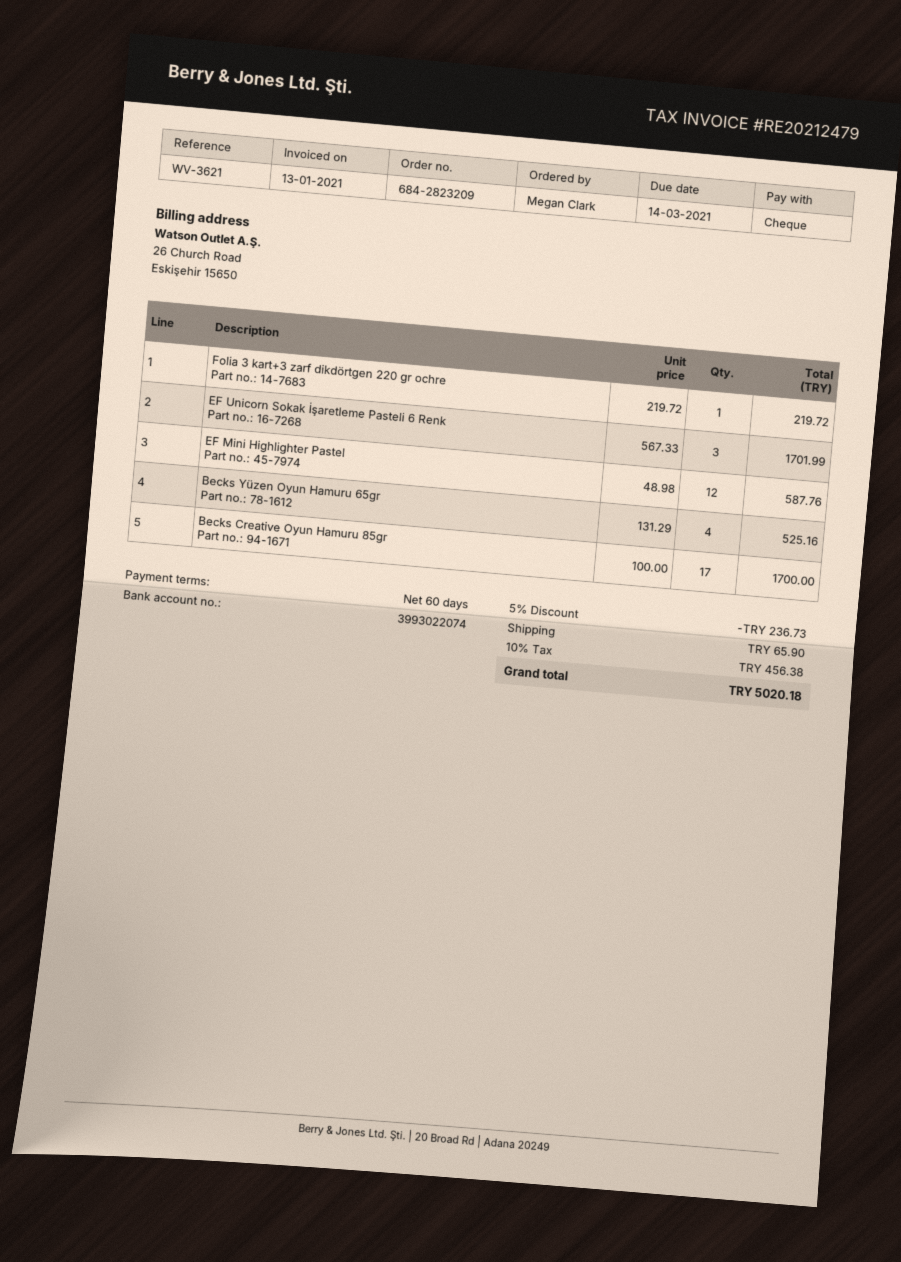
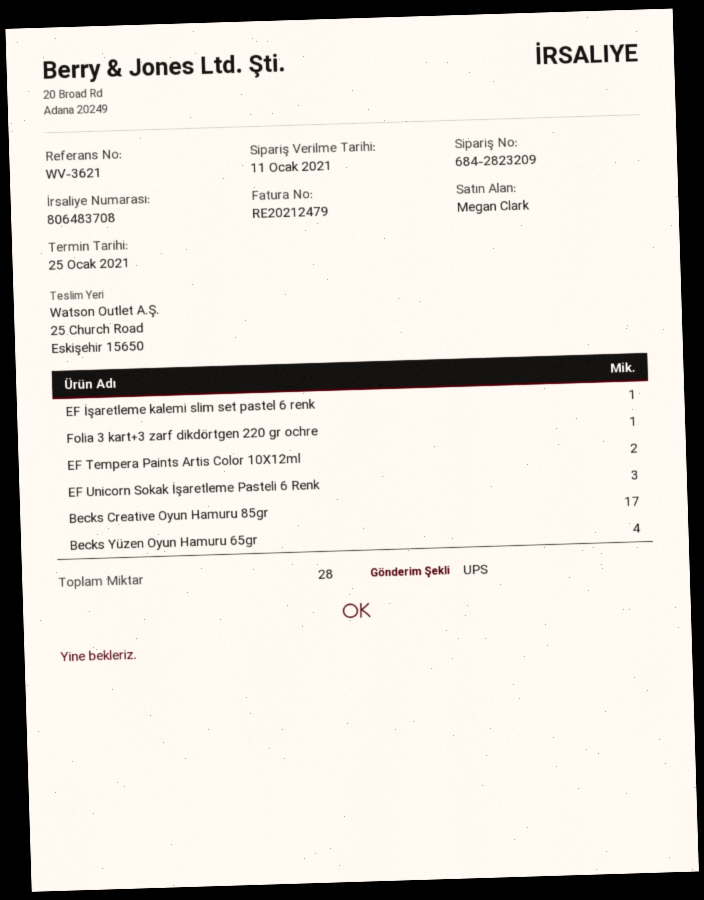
EF Mini Highlighter Pastel: 12 -> none
EF İşaretleme kalemi slim set pastel 6 renk: none -> 1
EF Tempera Paints Artis Color 10X12ml: none -> 2

